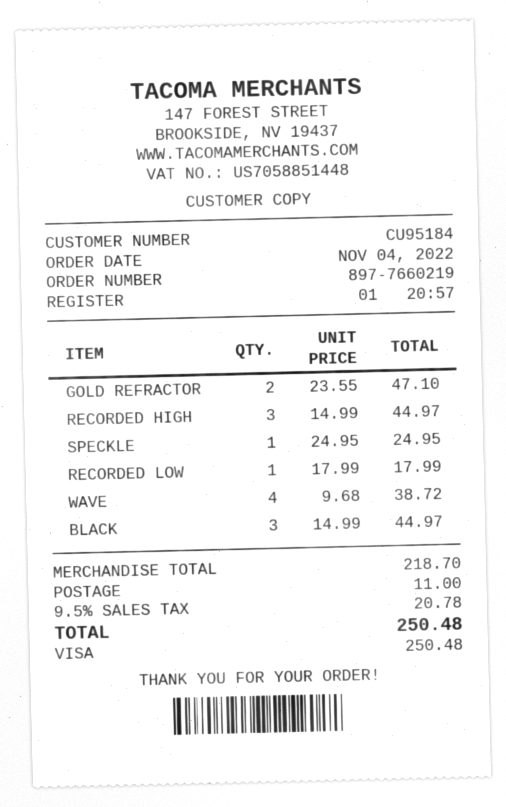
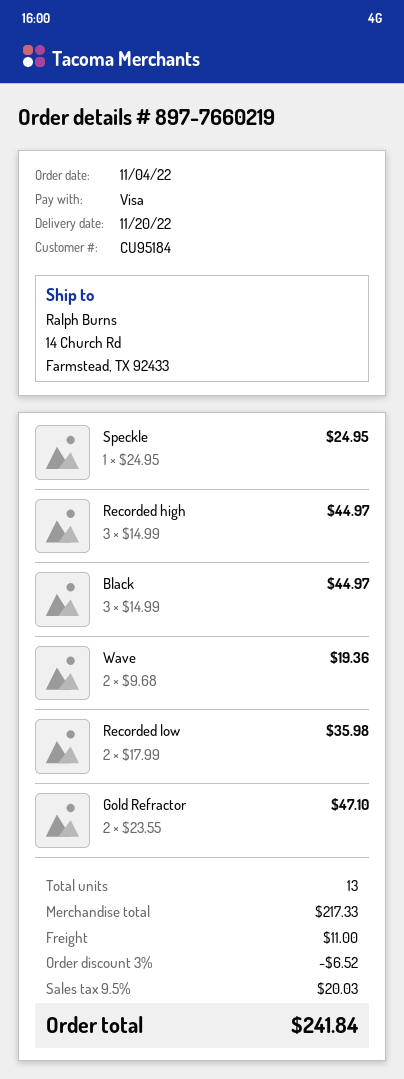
RECORDED LOW: 1 x 17.99 = 17.99 -> 2 x 17.99 = 35.98
WAVE: 4 x 9.68 = 38.72 -> 2 x 9.68 = 19.36
subtotal: 218.70 -> 217.33
discount: none -> 3% = 6.52
tax: 9.5% = 20.78 -> 9.5% = 20.03
total: 250.48 -> 241.84

